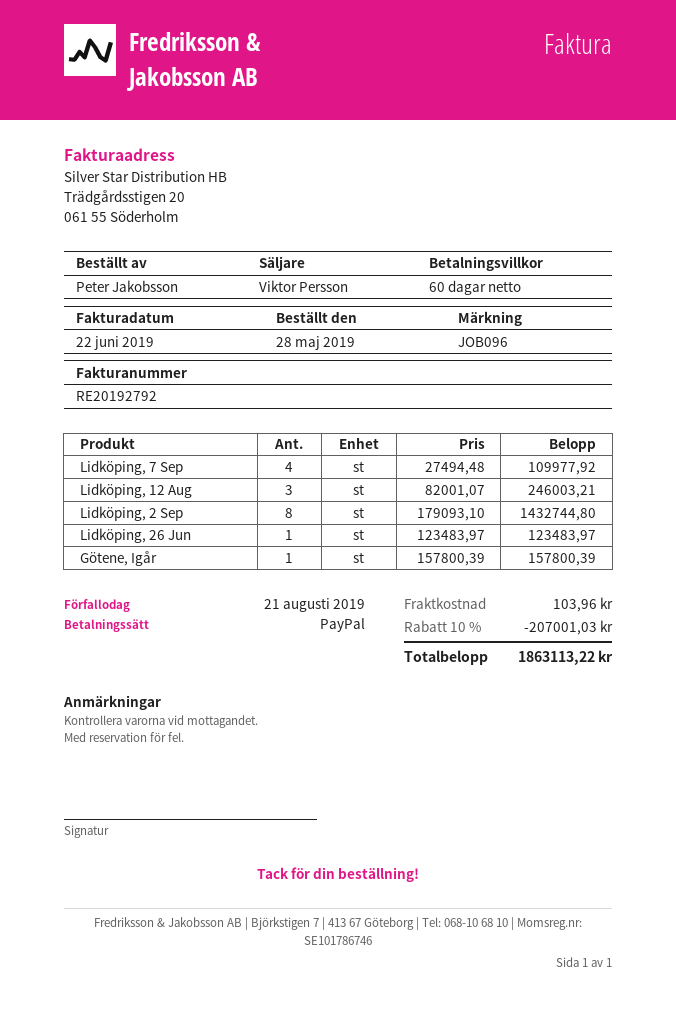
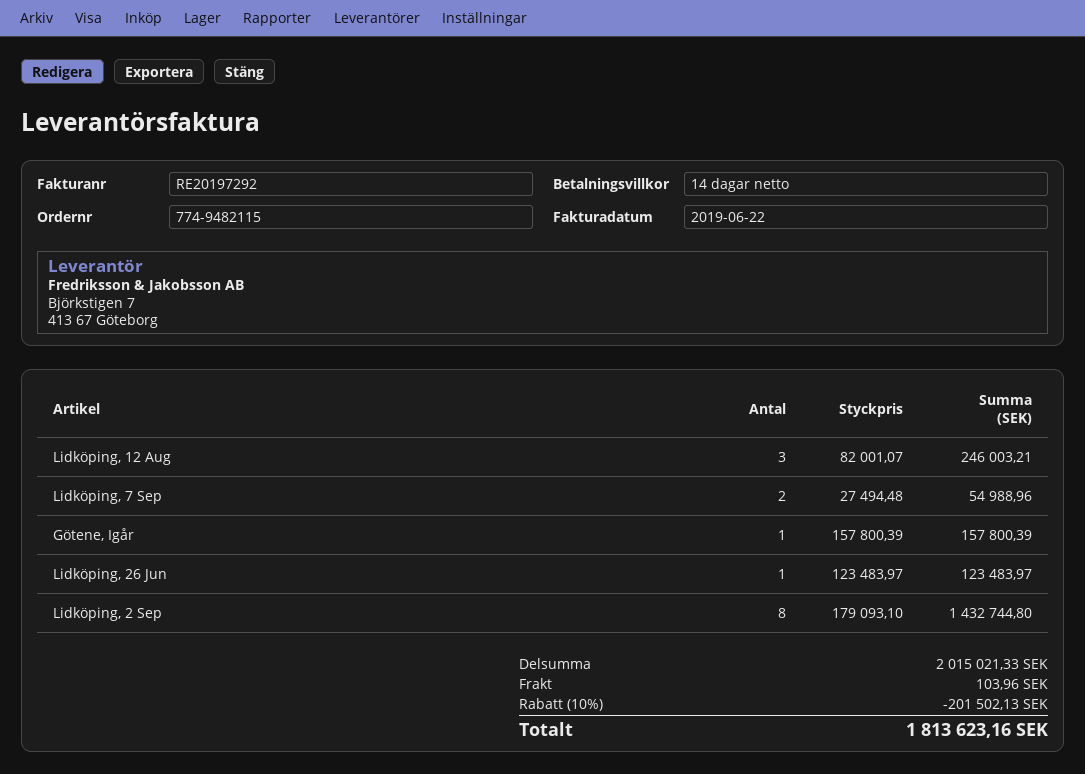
invoice number: RE20192792 -> RE20197292
payment terms: 60 days -> 14 days
Lidköping, 7 Sep: 4 x 27494.48 = 109977.92 -> 2 x 27494.48 = 54988.96
discount: 10% = 207001.03 -> 10% = 201502.13
total: 1863113.22 -> 1813623.16

